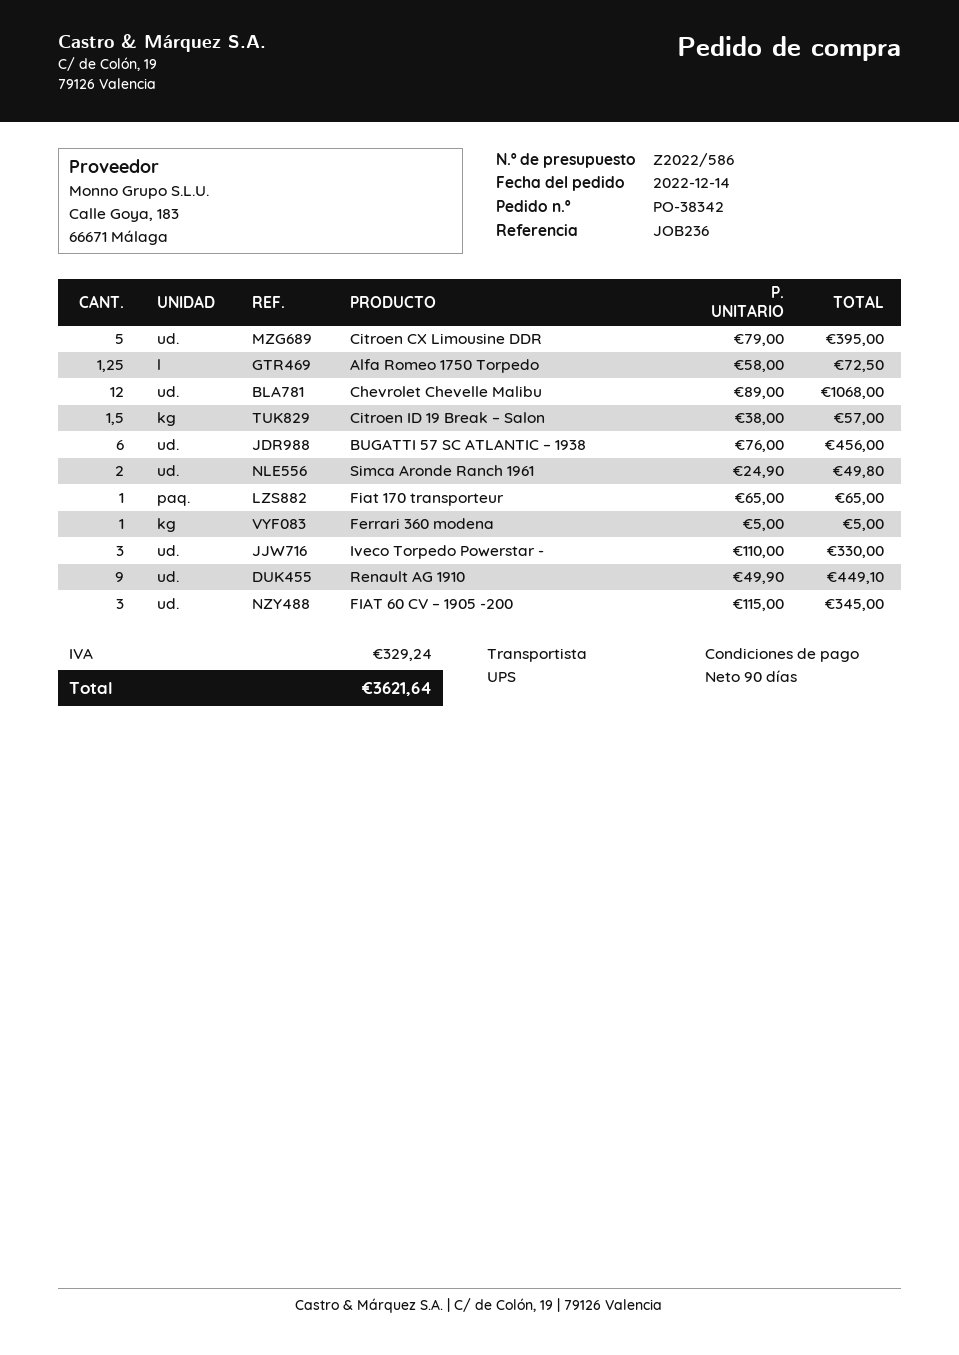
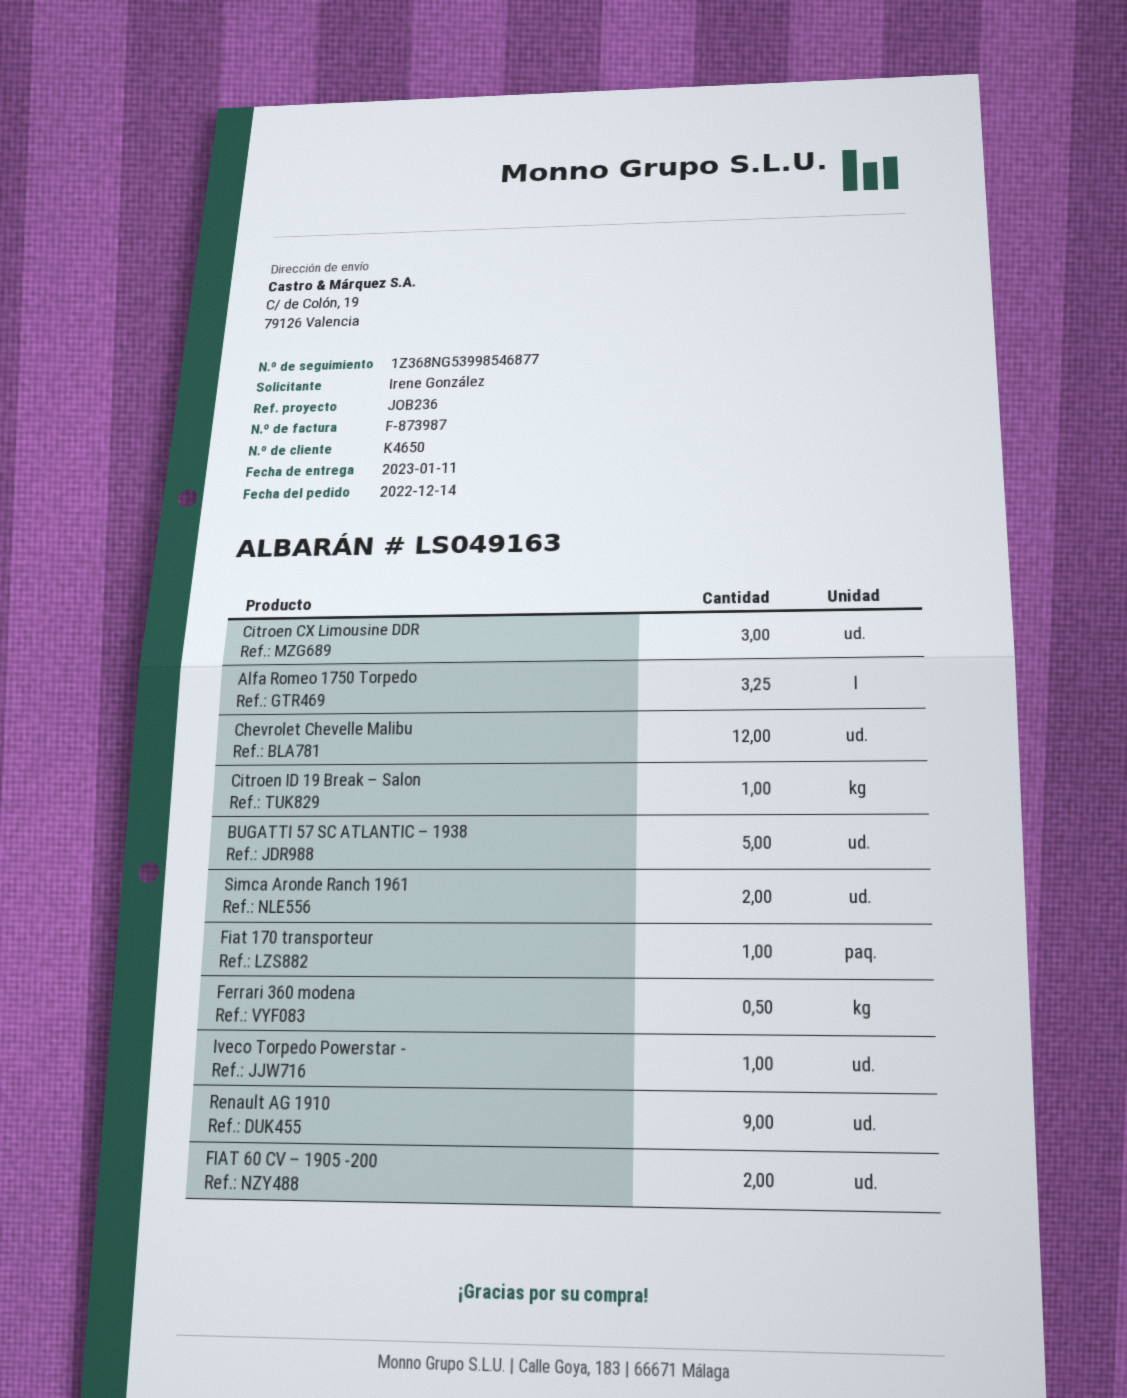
Citroen CX Limousine DDR: 5 -> 3
Alfa Romeo 1750 Torpedo: 1.25 -> 3.25
Citroen ID 19 Break – Salon: 1.5 -> 1
BUGATTI 57 SC ATLANTIC – 1938: 6 -> 5
Ferrari 360 modena: 1 -> 0.5
Iveco Torpedo Powerstar -: 3 -> 1
FIAT 60 CV – 1905 -200: 3 -> 2

